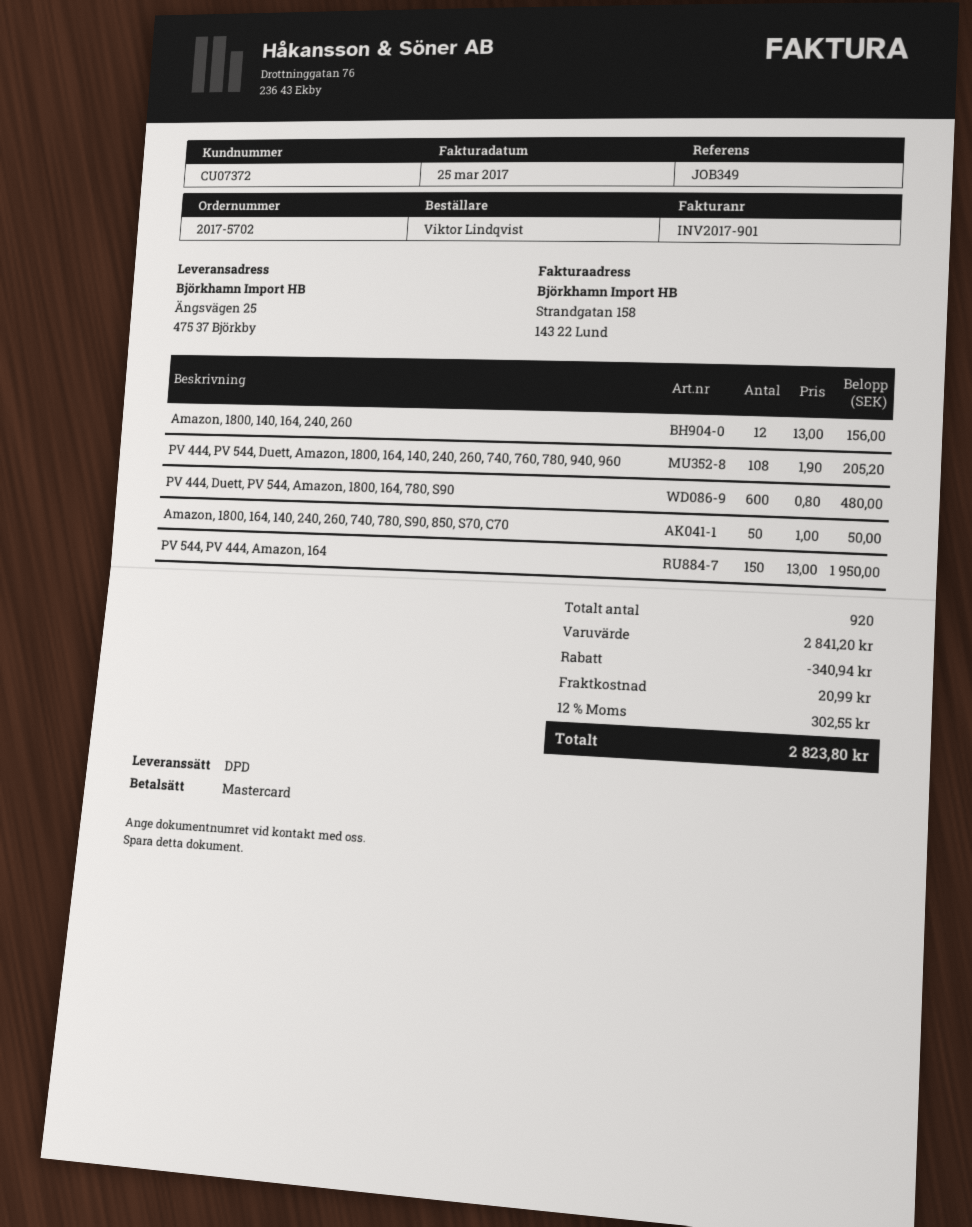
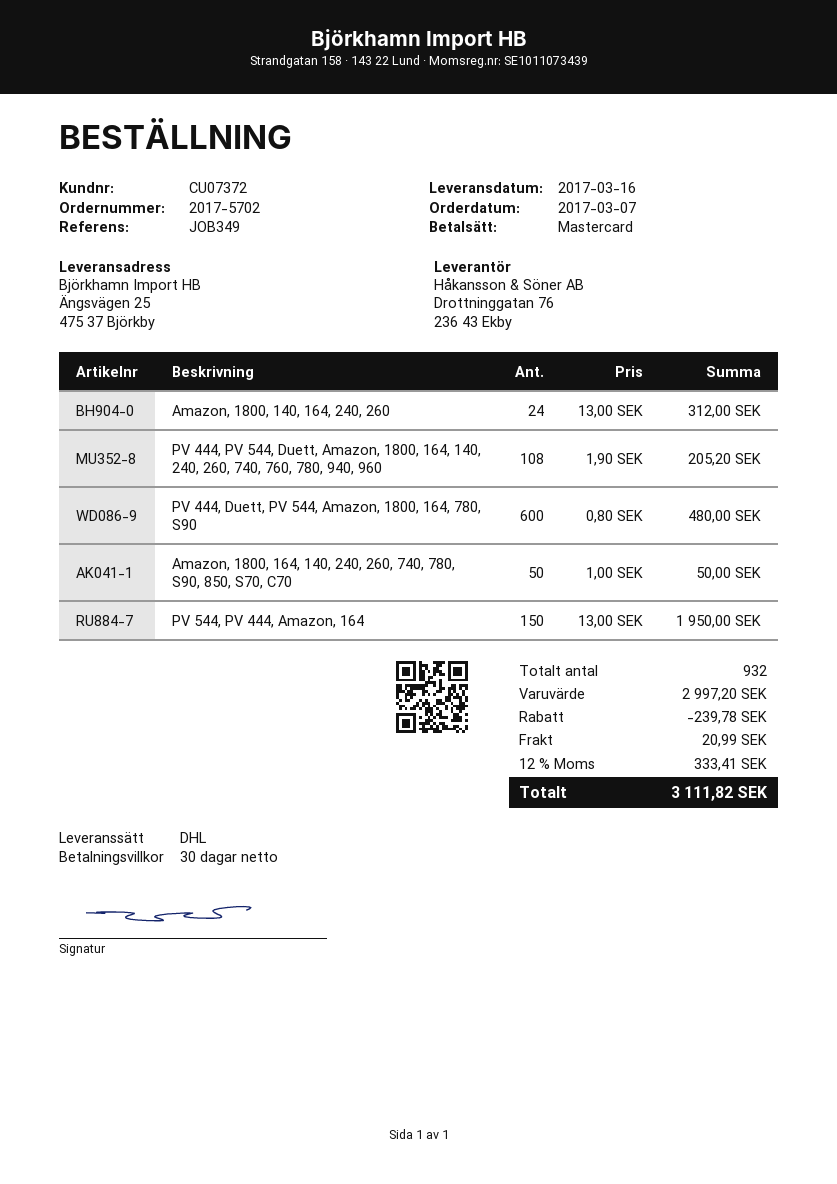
shipping method: DPD -> DHL
Amazon, 1800, 140, 164, 240, 260: 12 x 13.00 = 156.00 -> 24 x 13.00 = 312.00
total quantity: 920 -> 932
subtotal: 2841.20 -> 2997.20
discount: 340.94 -> 239.78
tax: 12% = 302.55 -> 12% = 333.41
total: 2823.80 -> 3111.82

